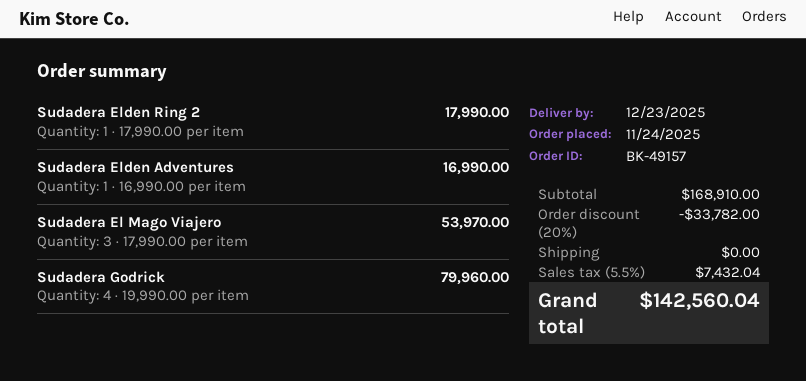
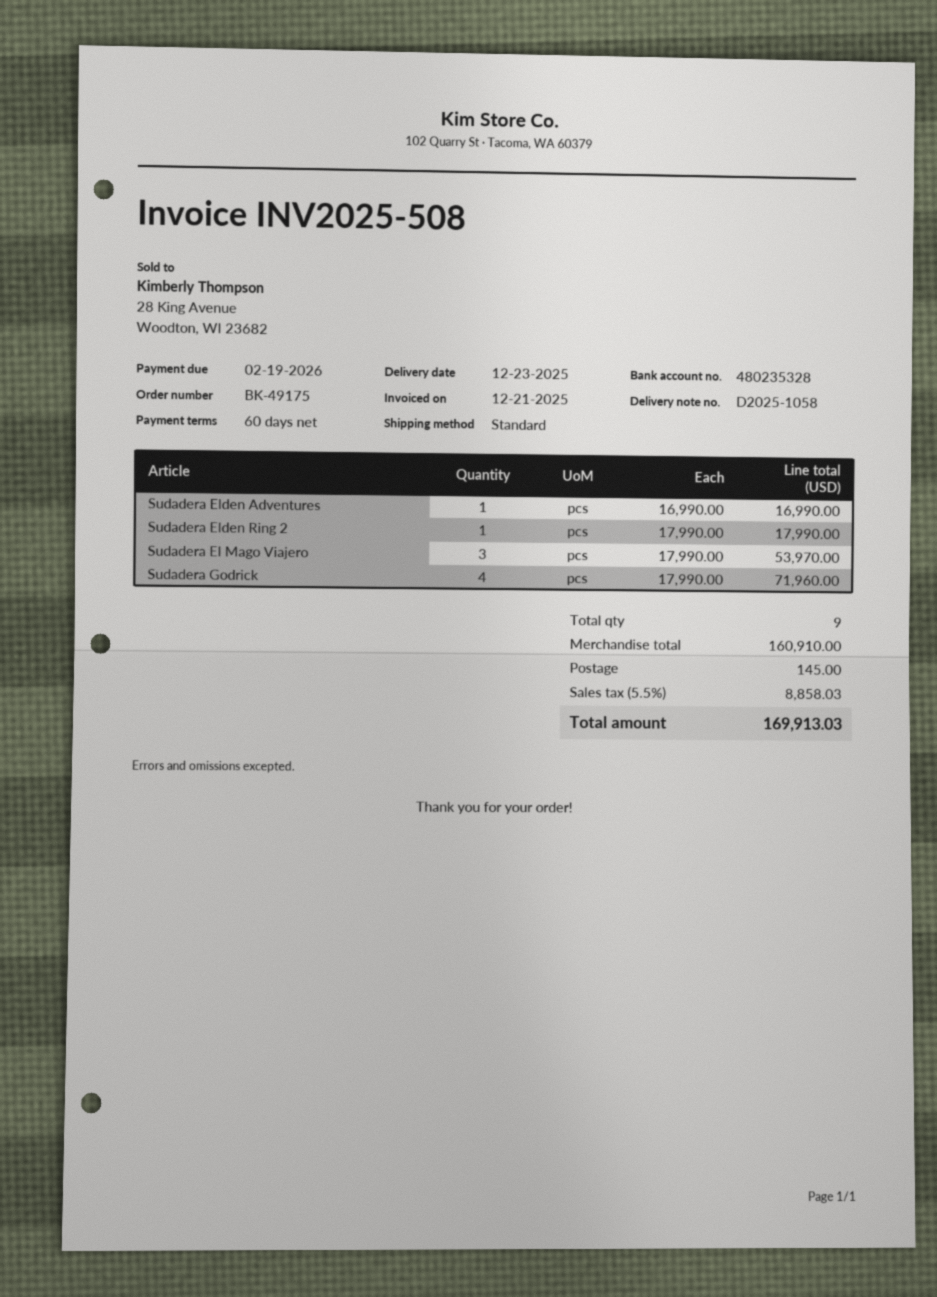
order number: BK-49157 -> BK-49175
Sudadera Godrick: 4 x 19990.00 = 79960.00 -> 4 x 17990.00 = 71960.00
subtotal: 168910.00 -> 160910.00
discount: 20% = 33782.00 -> none
shipping: 0.00 -> 145.00
tax: 5.5% = 7432.04 -> 5.5% = 8858.03
total: 142560.04 -> 169913.03

